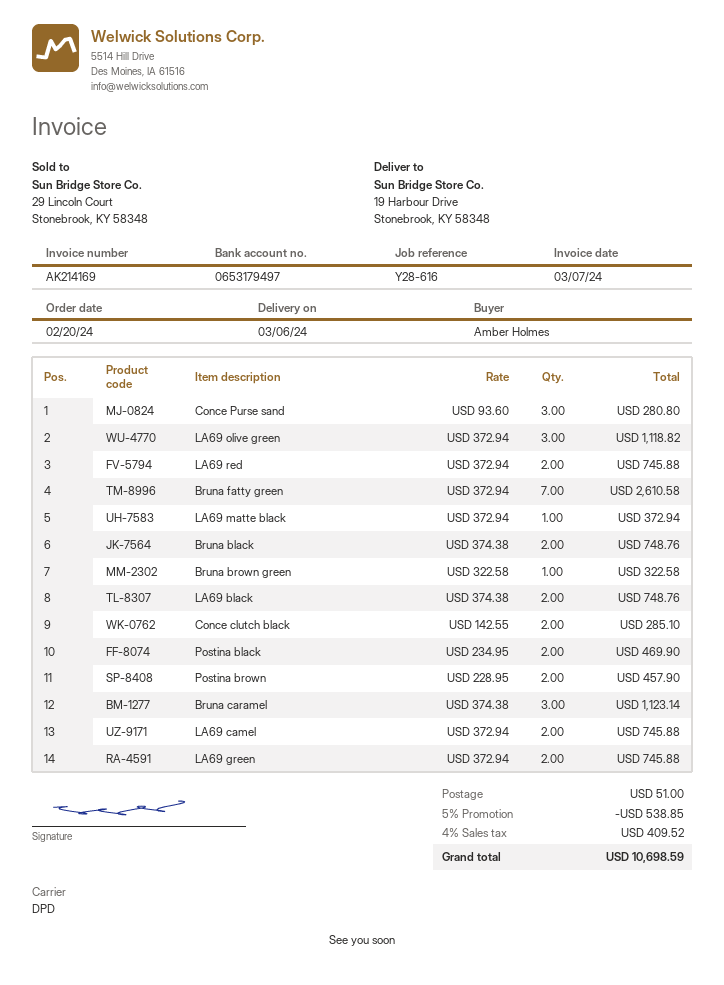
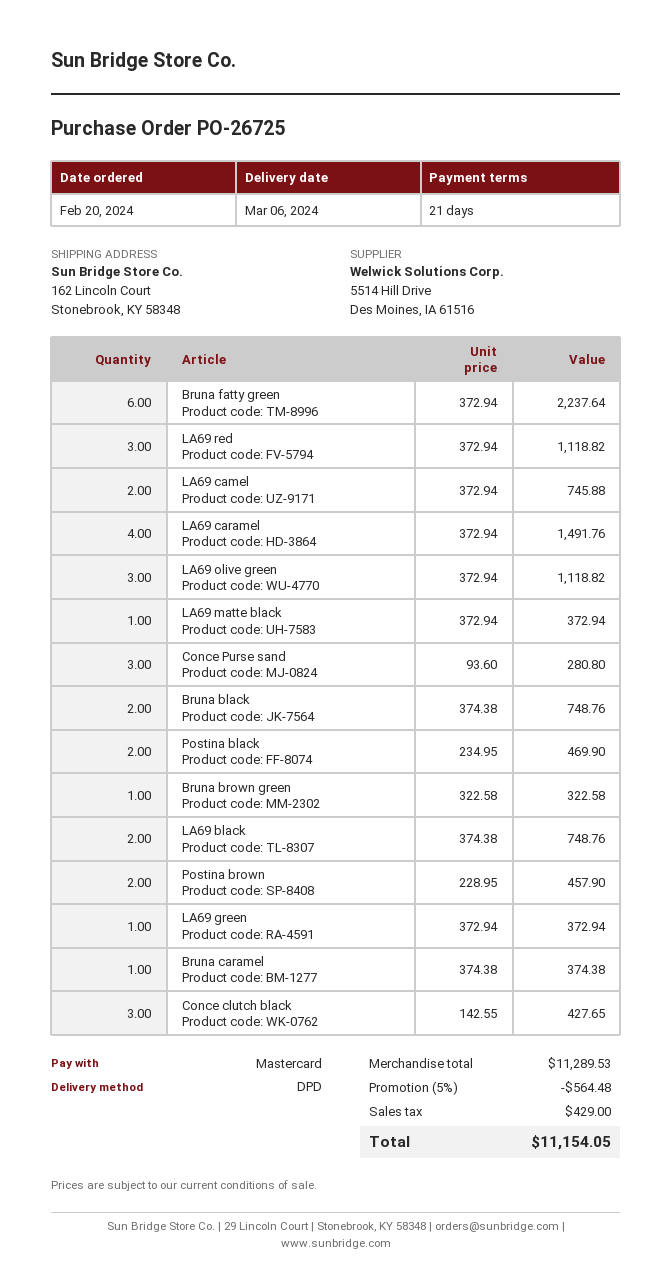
ship to: 19 Harbour Drive, Stonebrook, KY 58348 -> 162 Lincoln Court, Stonebrook, KY 58348
LA69 red: 2 x 372.94 = 745.88 -> 3 x 372.94 = 1118.82
Bruna fatty green: 7 x 372.94 = 2610.58 -> 6 x 372.94 = 2237.64
Conce clutch black: 2 x 142.55 = 285.10 -> 3 x 142.55 = 427.65
Bruna caramel: 3 x 374.38 = 1123.14 -> 1 x 374.38 = 374.38
LA69 green: 2 x 372.94 = 745.88 -> 1 x 372.94 = 372.94
LA69 caramel: none -> 4 x 372.94 = 1491.76
discount: 5% = 538.85 -> 5% = 564.48
shipping: 51.00 -> none
tax: 409.52 -> 429.00
total: 10698.59 -> 11154.05

